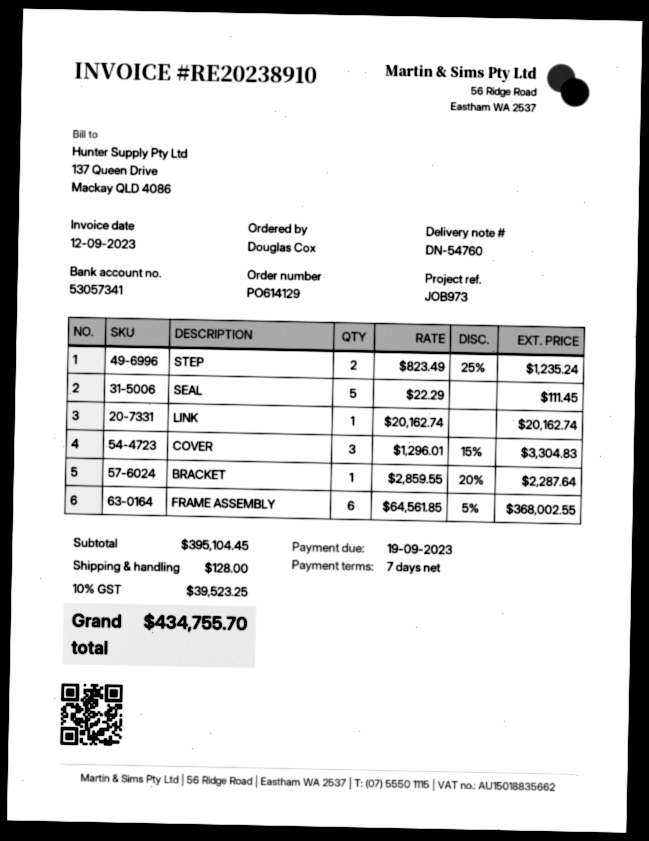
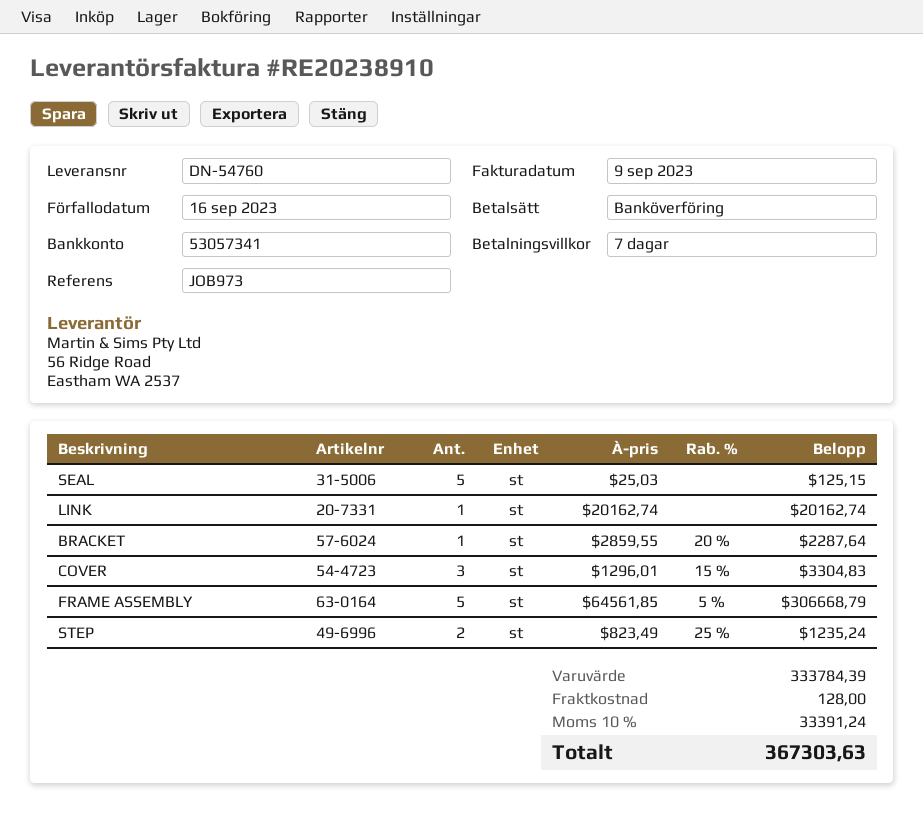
invoice date: 2023-09-12 -> 2023-09-09
due date: 2023-09-19 -> 2023-09-16
SEAL: 5 x 22.29 = 111.45 -> 5 x 25.03 = 125.15
FRAME ASSEMBLY: 6 x 64561.85 - 5% = 368002.55 -> 5 x 64561.85 - 5% = 306668.79
subtotal: 395104.45 -> 333784.39
tax: 10% = 39523.25 -> 10% = 33391.24
total: 434755.70 -> 367303.63

